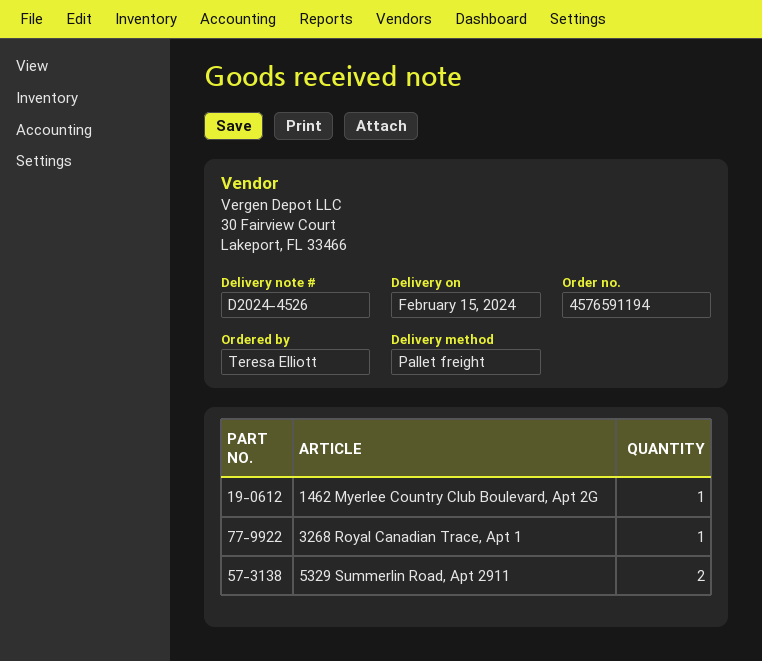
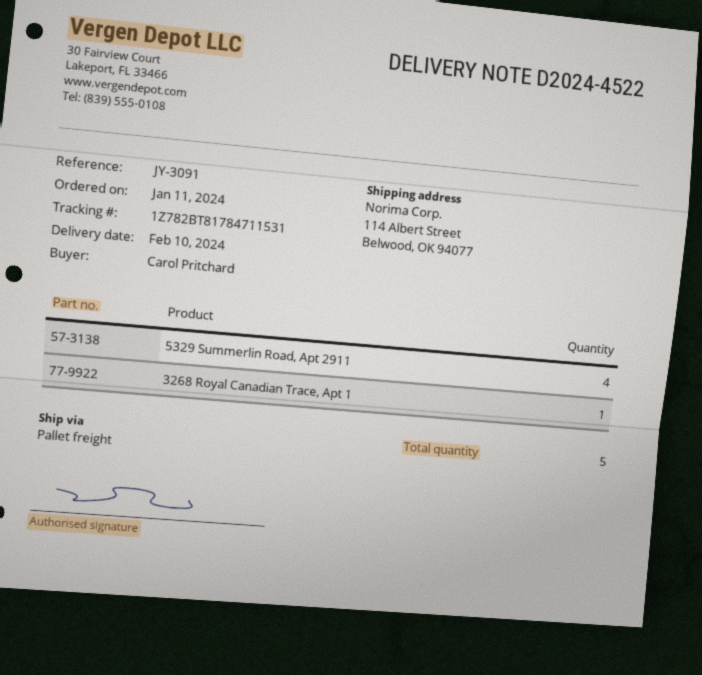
delivery note number: D2024-4526 -> D2024-4522
delivery date: 2024-02-15 -> 2024-02-10
ordered by: Teresa Elliott -> Carol Pritchard
1462 Myerlee Country Club Boulevard, Apt 2G: 1 -> none
5329 Summerlin Road, Apt 2911: 2 -> 4

